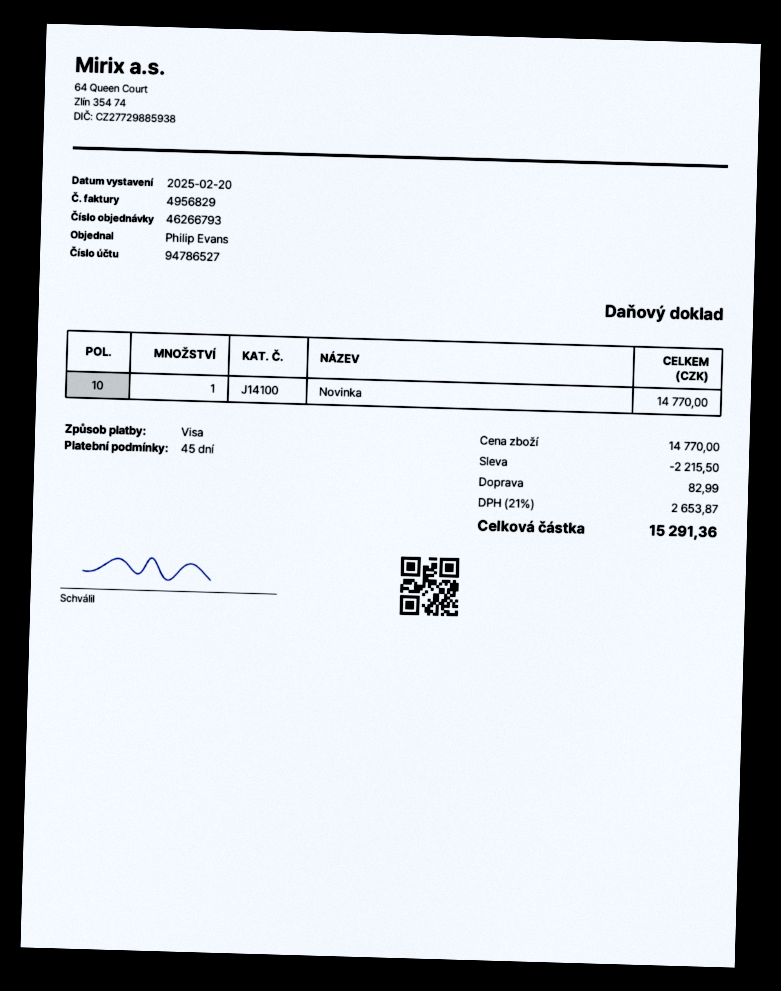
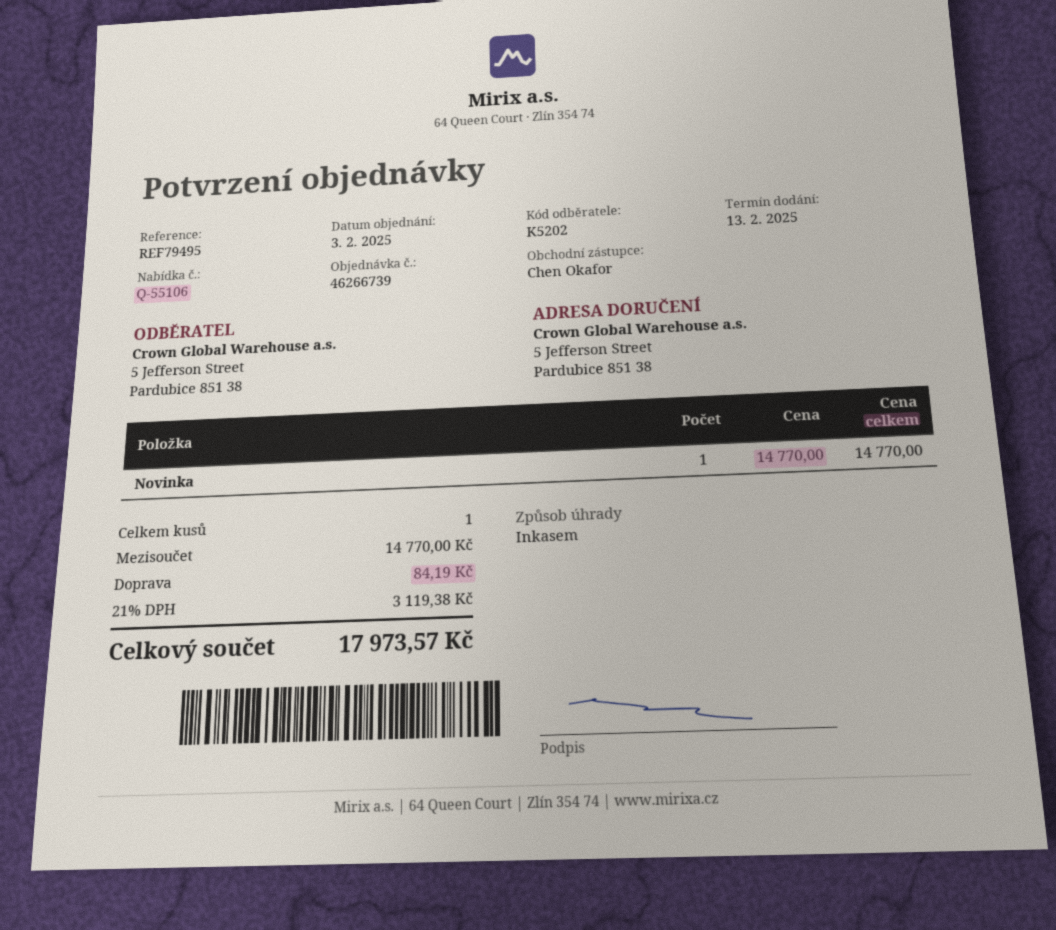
order number: 46266793 -> 46266739
payment method: Visa -> direct debit
discount: 2215.50 -> none
shipping: 82.99 -> 84.19
tax: 21% = 2653.87 -> 21% = 3119.38
total: 15291.36 -> 17973.57

